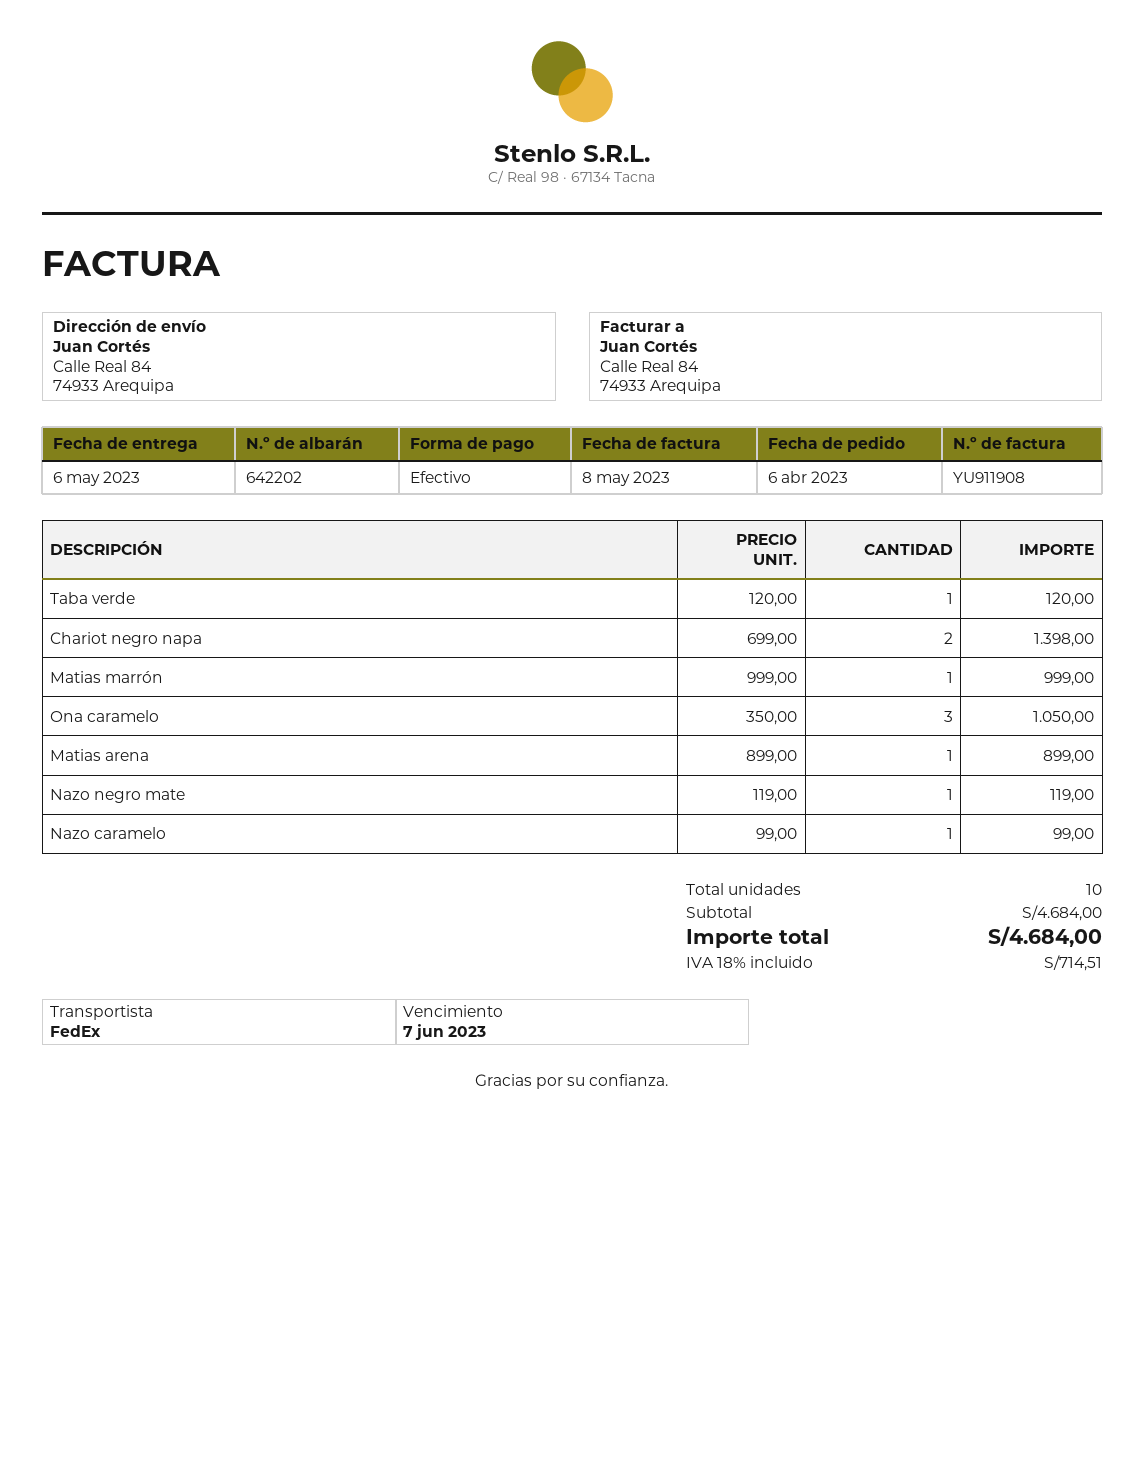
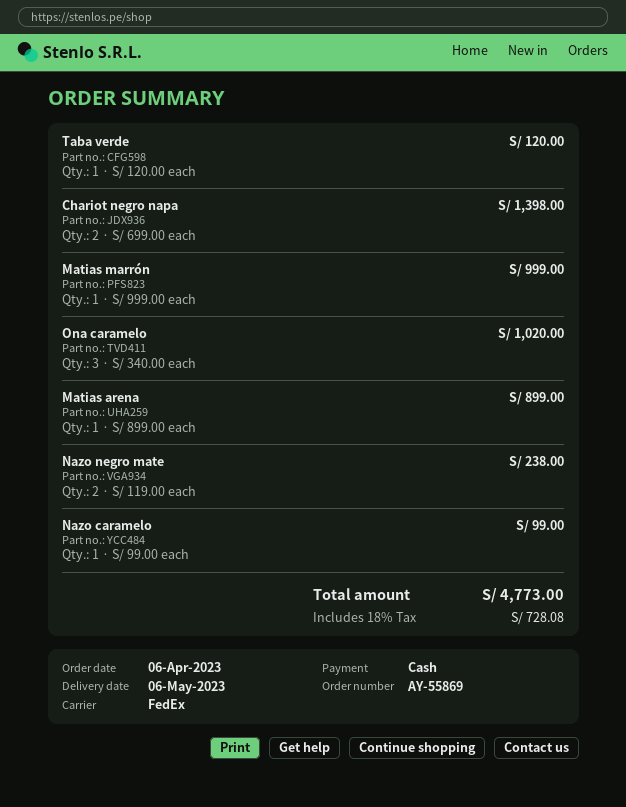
Ona caramelo: 3 x 350.00 = 1050.00 -> 3 x 340.00 = 1020.00
Nazo negro mate: 1 x 119.00 = 119.00 -> 2 x 119.00 = 238.00
tax: 18% = 714.51 -> 18% = 728.08
total: 4684.00 -> 4773.00

